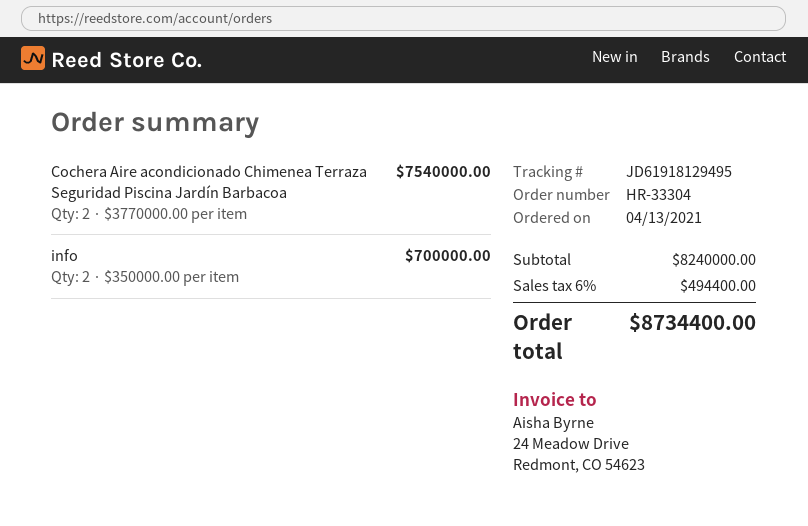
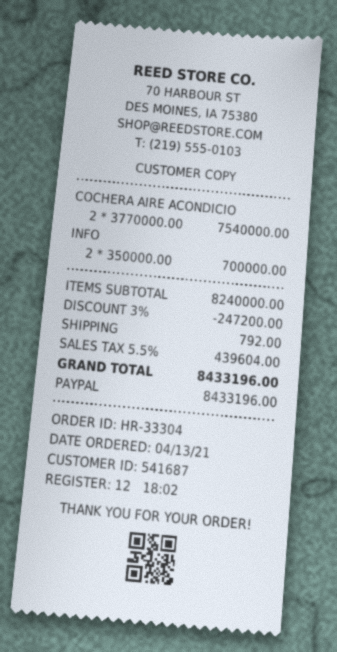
discount: none -> 3% = 247200.00
shipping: none -> 792.00
tax: 6% = 494400.00 -> 5.5% = 439604.00
total: 8734400.00 -> 8433196.00

